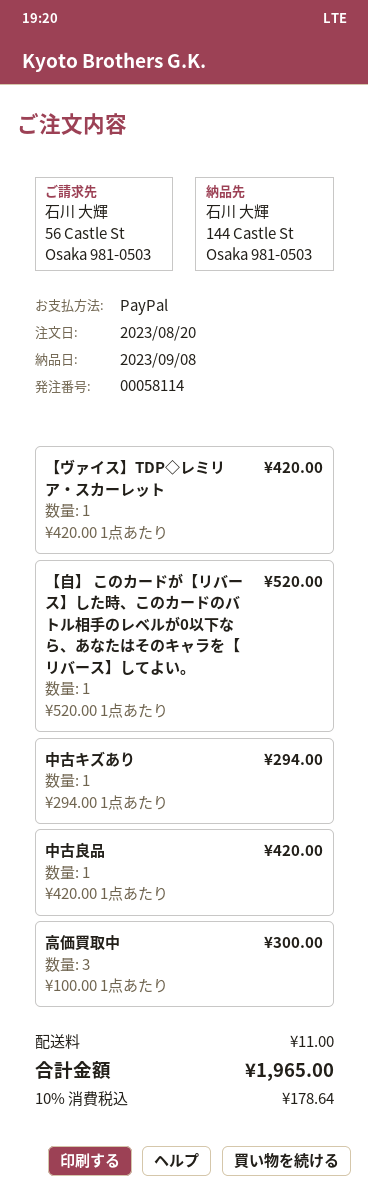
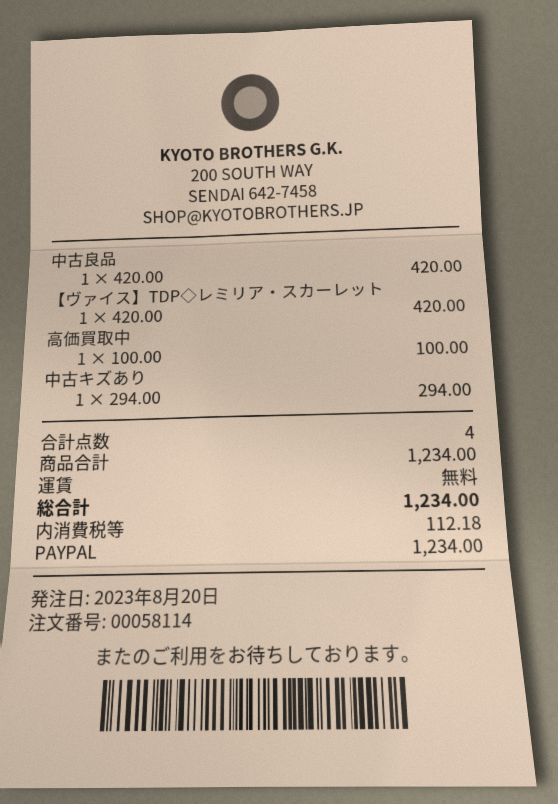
【自】 このカードが【リバース】した時、このカードのバトル相手のレベルが0以下なら、あなたはそのキャラを【リバース】してよい。: 1 x 520.00 = 520.00 -> none
高価買取中: 3 x 100.00 = 300.00 -> 1 x 100.00 = 100.00
shipping: 11.00 -> 0.00
tax: 178.64 -> 112.18
total: 1965.00 -> 1234.00

